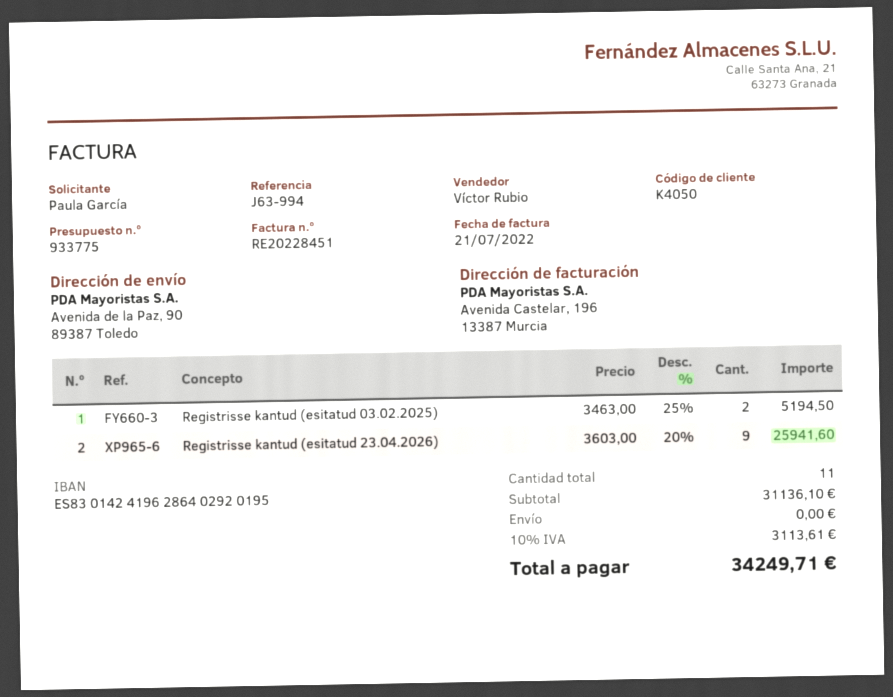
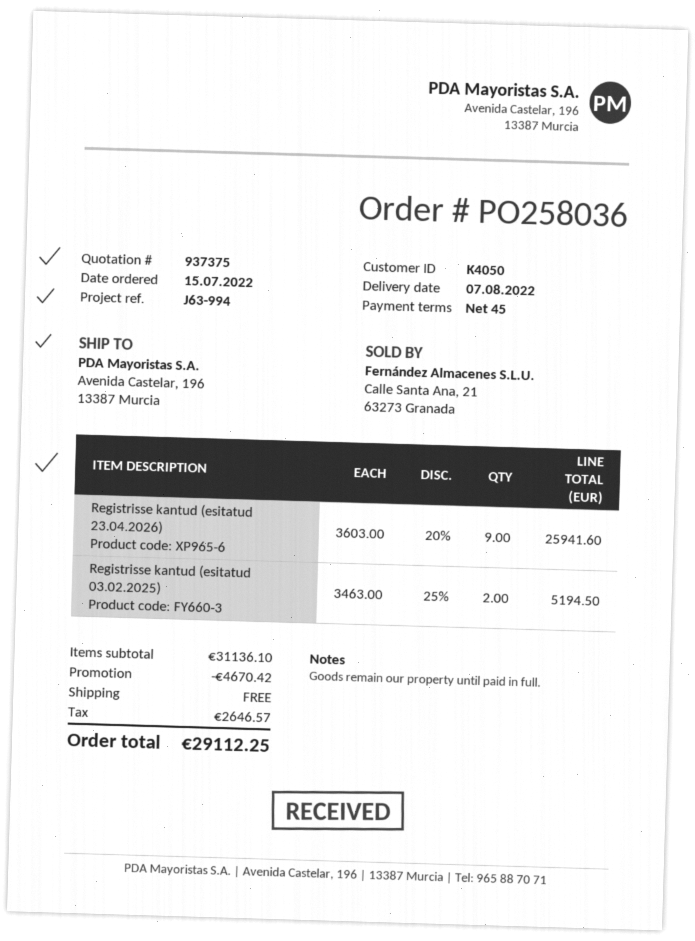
quote number: 933775 -> 937375
ship to: Avenida de la Paz, 90, 89387 Toledo -> Avenida Castelar, 196, 13387 Murcia
discount: none -> 4670.42
tax: 3113.61 -> 2646.57
total: 34249.71 -> 29112.25

